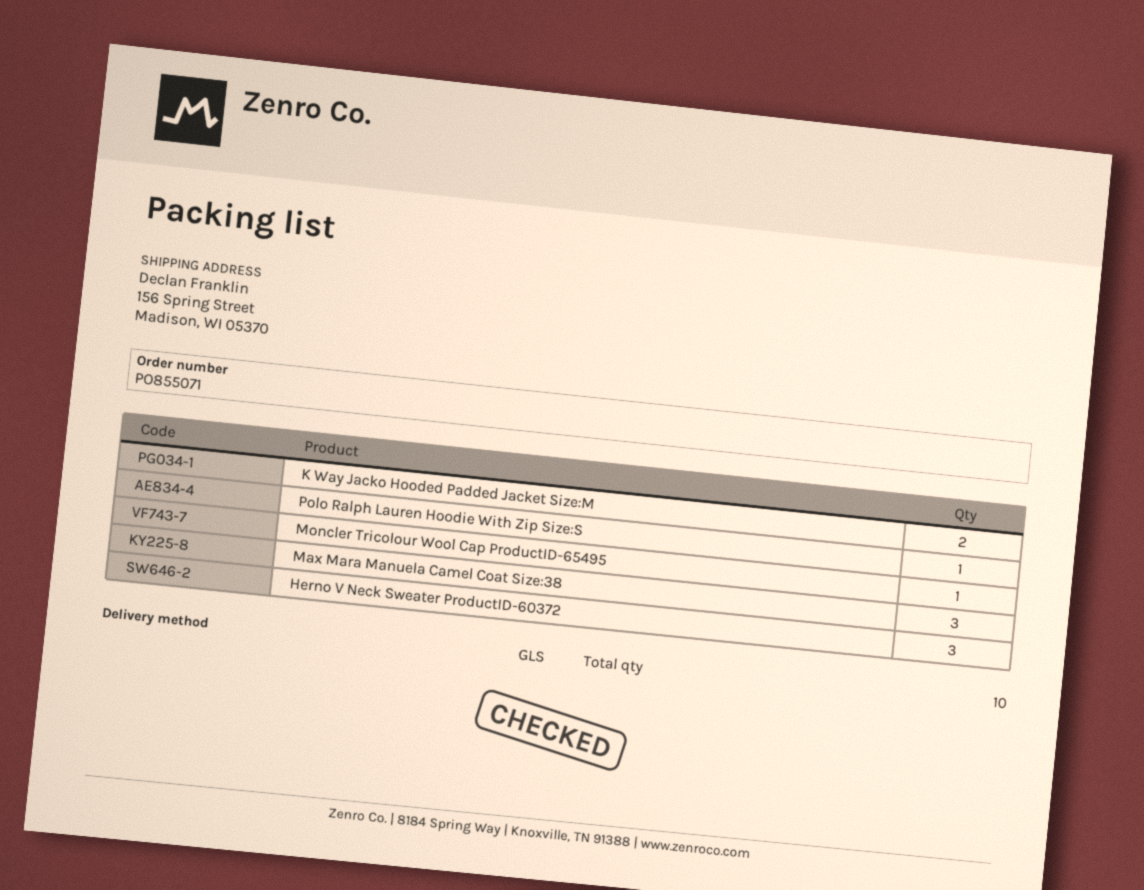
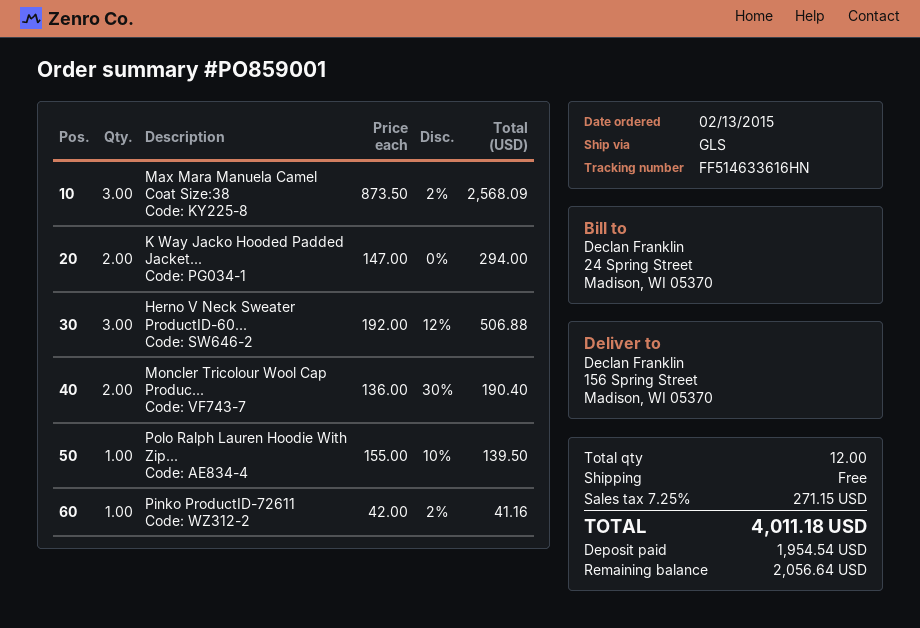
order number: PO855071 -> PO859001
Moncler Tricolour Wool Cap ProductID-65495: 1 -> 2
Pinko ProductID-72611: none -> 1
total quantity: 10 -> 12

